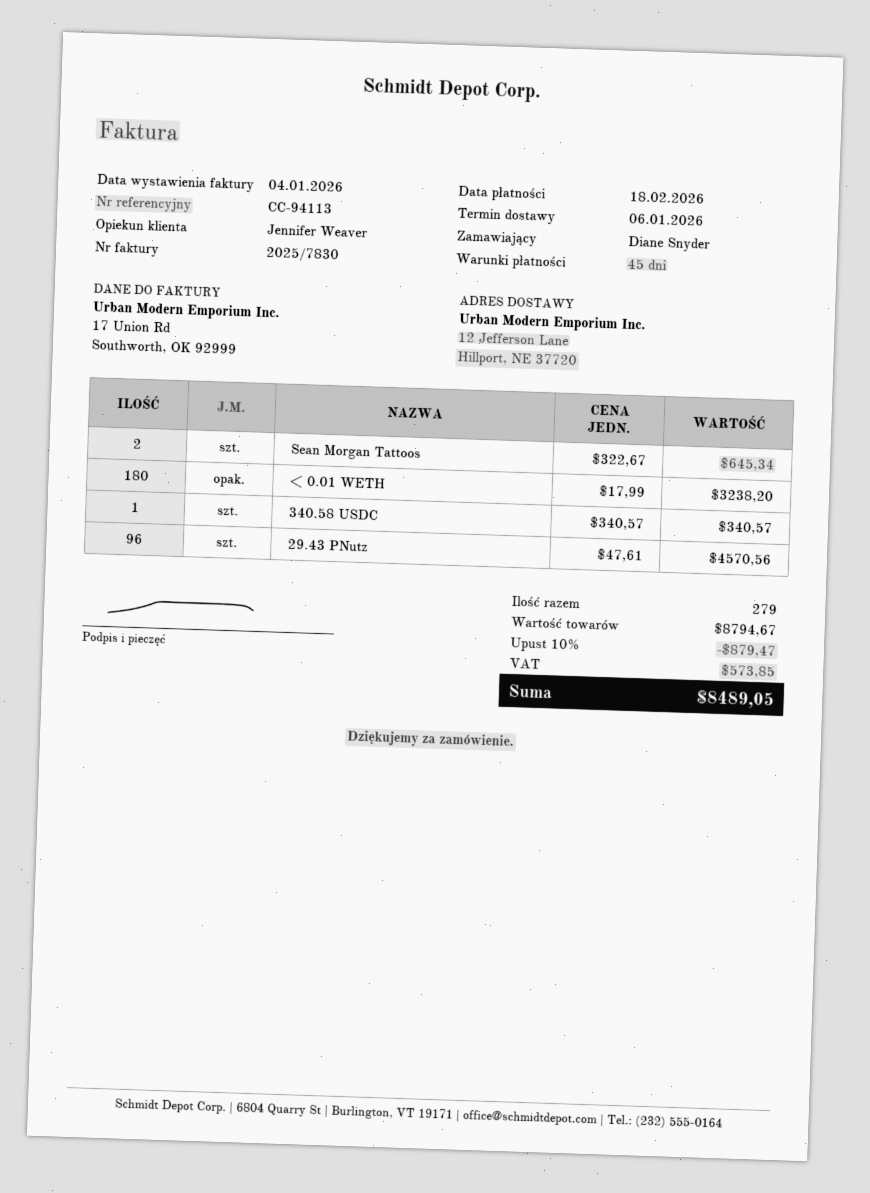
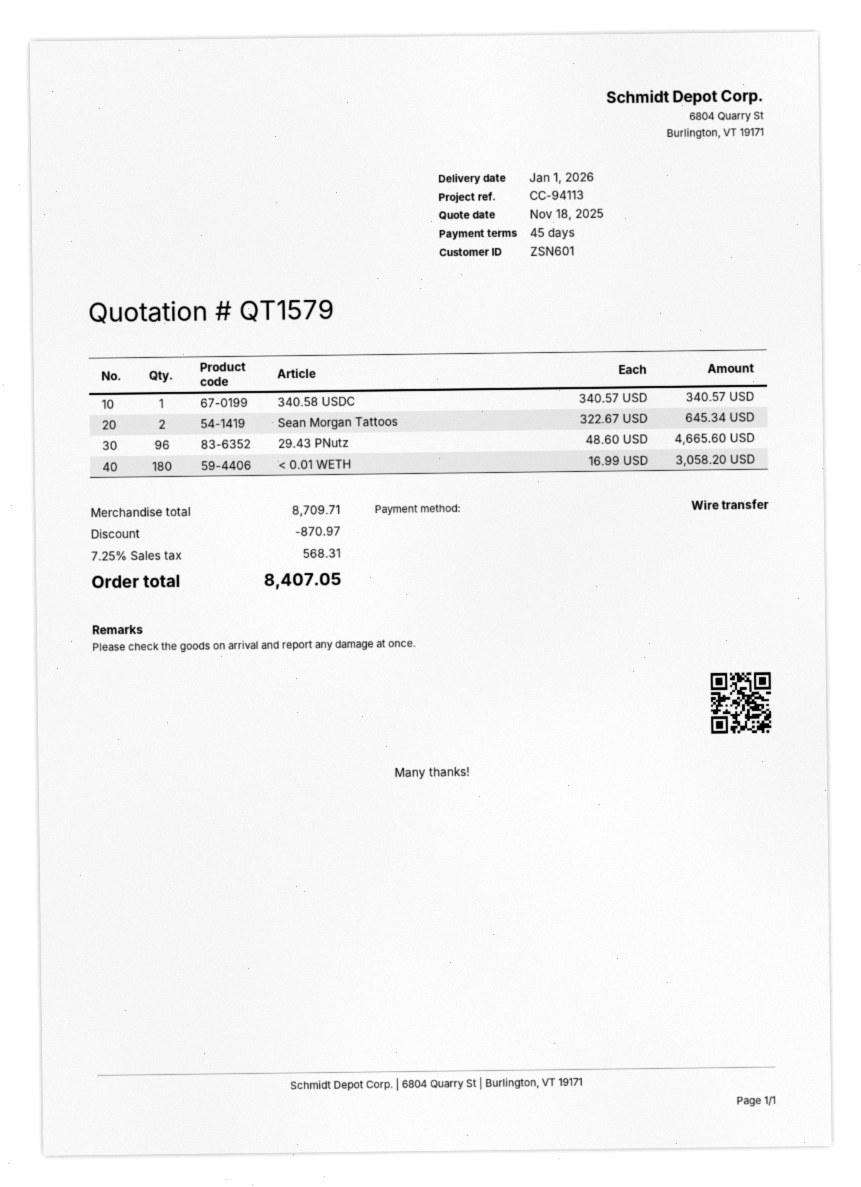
delivery date: 2026-01-06 -> 2026-01-01
< 0.01 WETH: 180 x 17.99 = 3238.20 -> 180 x 16.99 = 3058.20
29.43 PNutz: 96 x 47.61 = 4570.56 -> 96 x 48.60 = 4665.60
subtotal: 8794.67 -> 8709.71
discount: 879.47 -> 870.97
tax: 573.85 -> 568.31
total: 8489.05 -> 8407.05

